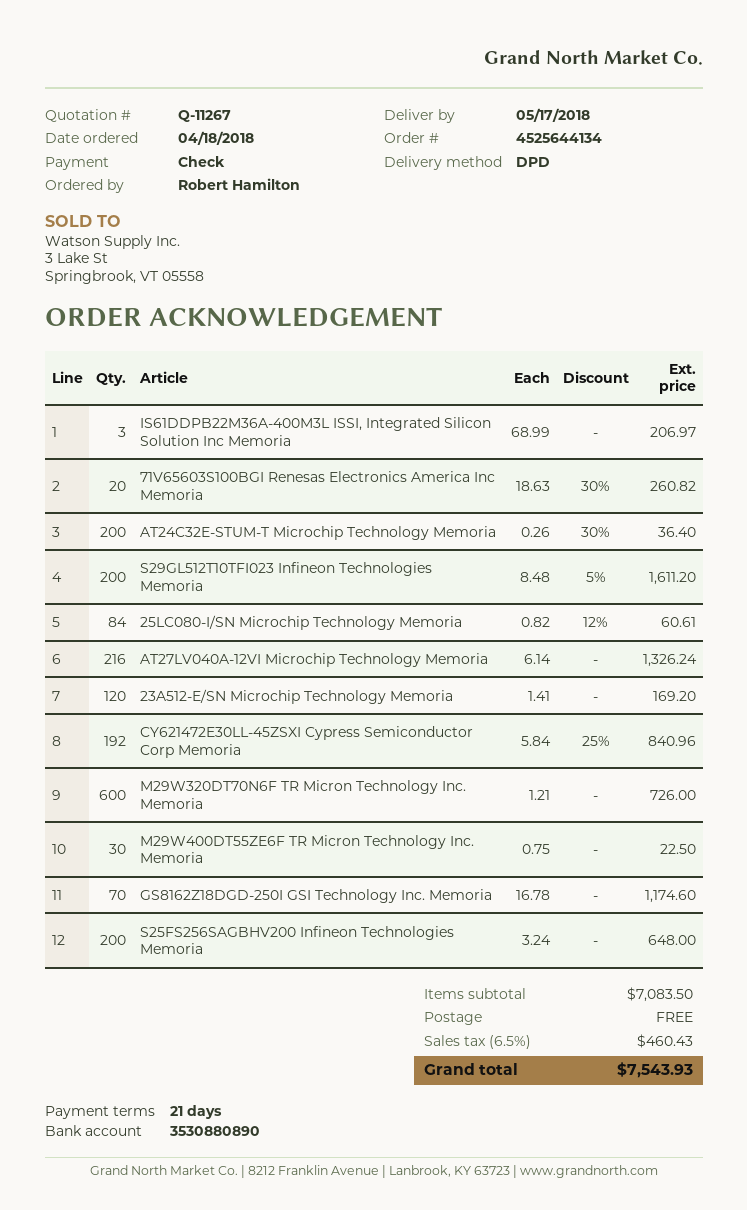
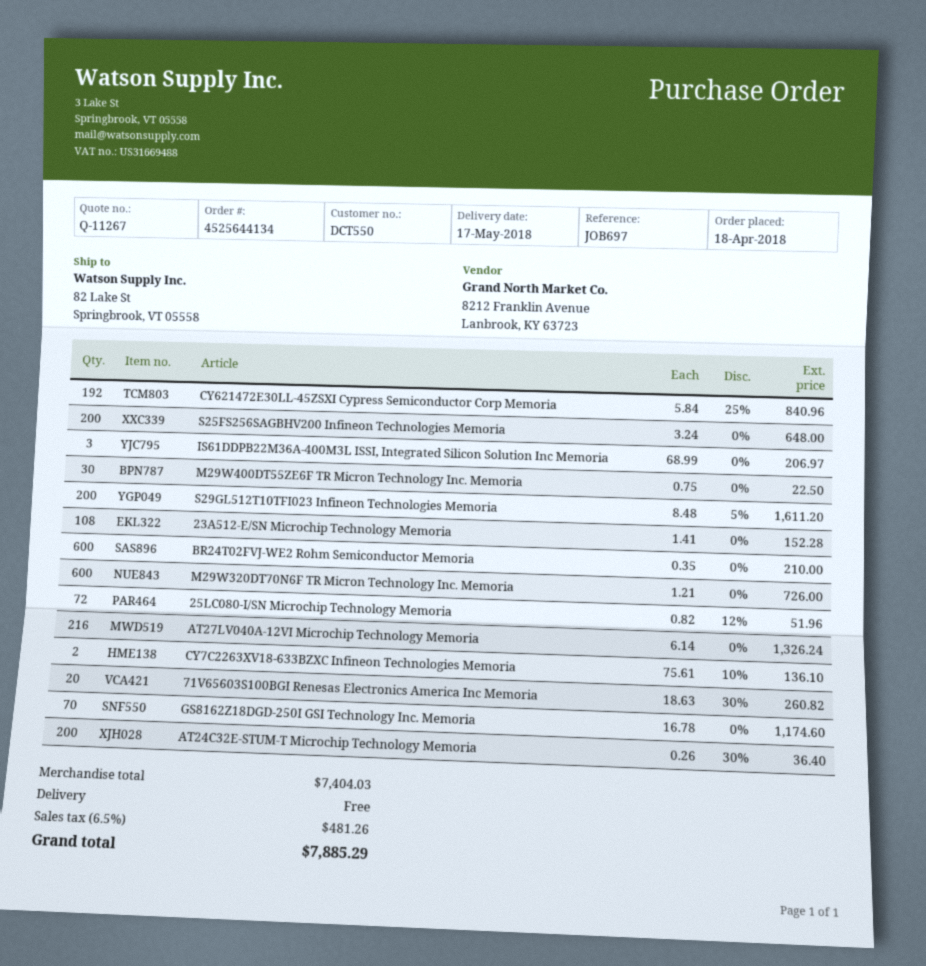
25LC080-I/SN Microchip Technology Memoria: 84 x 0.82 - 12% = 60.61 -> 72 x 0.82 - 12% = 51.96
23A512-E/SN Microchip Technology Memoria: 120 x 1.41 = 169.20 -> 108 x 1.41 = 152.28
BR24T02FVJ-WE2 Rohm Semiconductor Memoria: none -> 600 x 0.35 = 210.00
CY7C2263XV18-633BZXC Infineon Technologies Memoria: none -> 2 x 75.61 - 10% = 136.10
subtotal: 7083.50 -> 7404.03
tax: 6.5% = 460.43 -> 6.5% = 481.26
total: 7543.93 -> 7885.29

